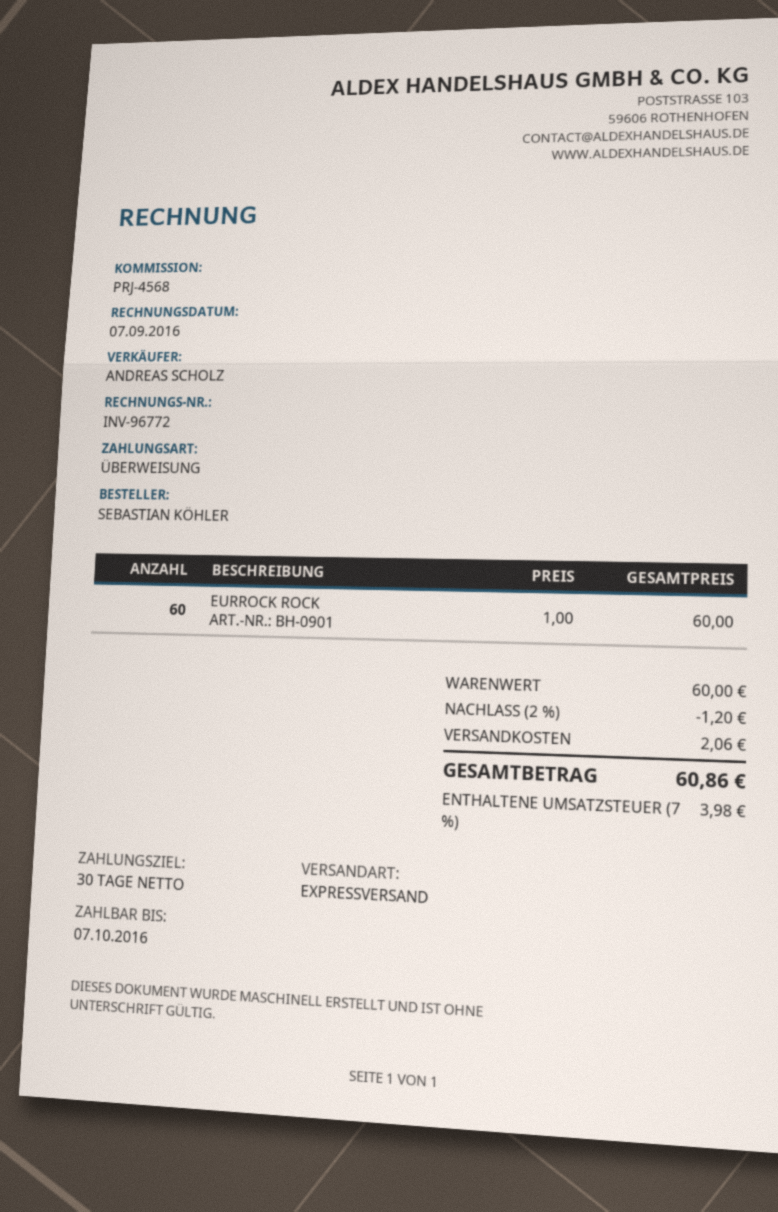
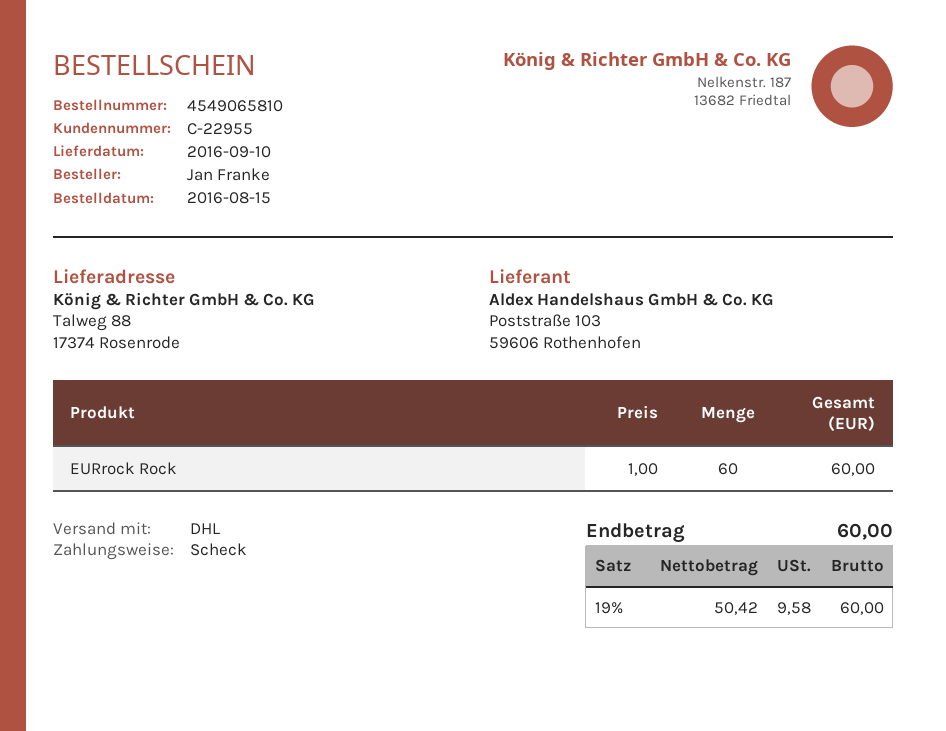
ordered by: SEBASTIAN KÖHLER -> Jan Franke
payment method: bank transfer -> cheque
shipping method: express -> DHL
discount: 2% = 1.20 -> none
shipping: 2.06 -> none
tax: 7% = 3.98 -> 19% = 9.58
total: 60.86 -> 60.00

